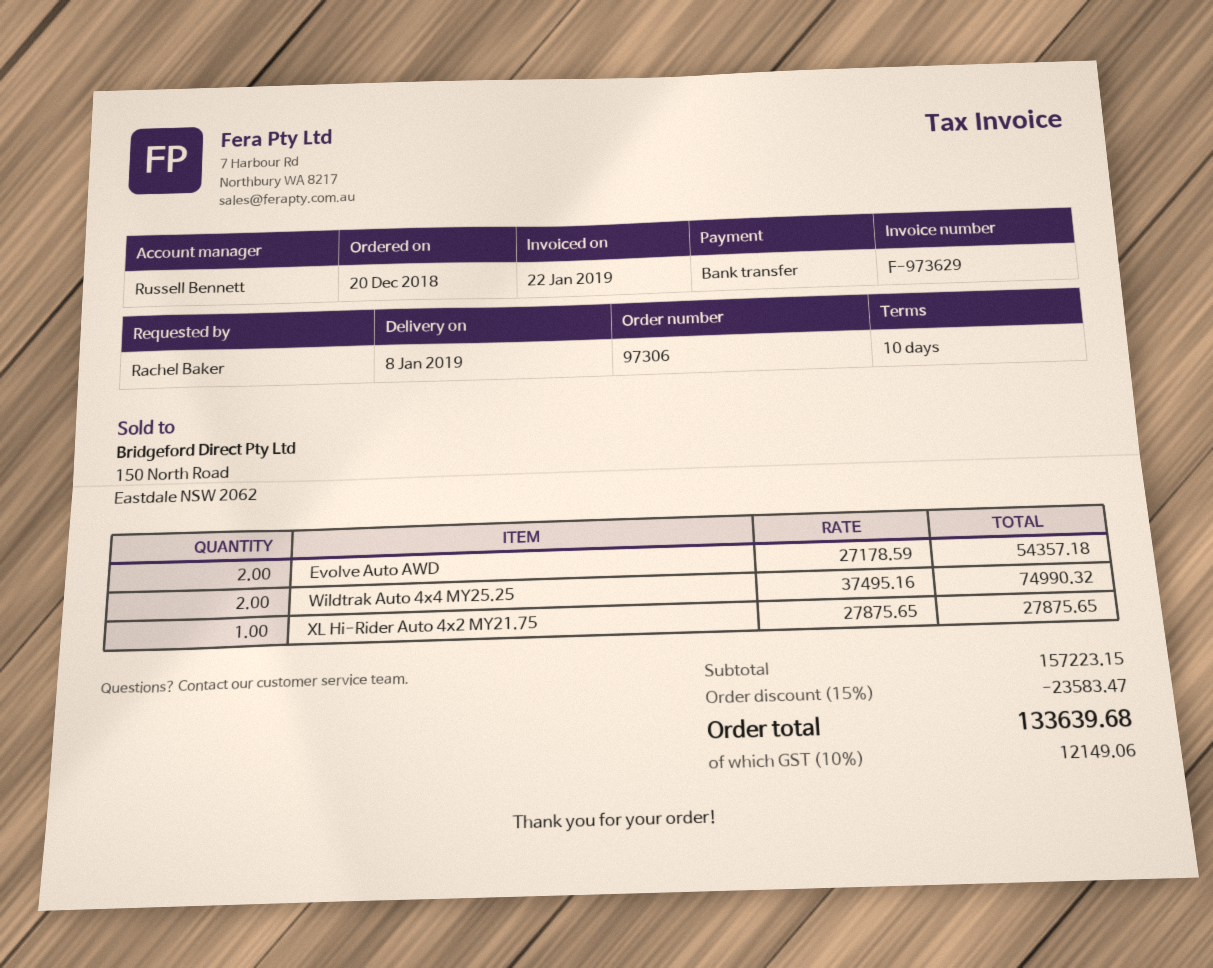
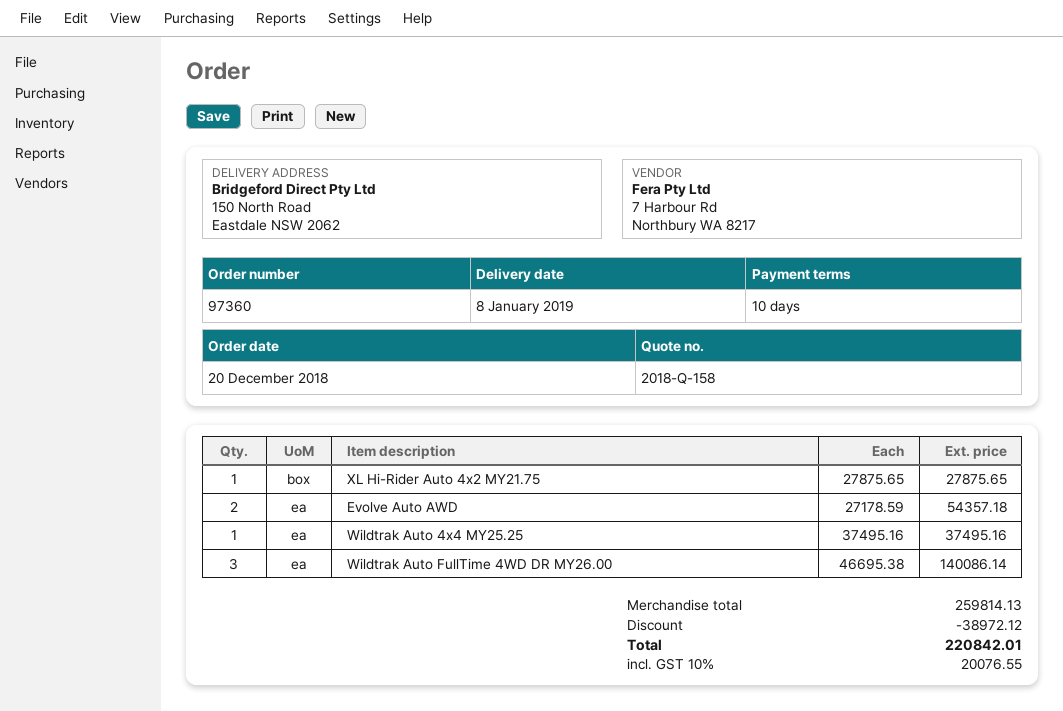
order number: 97306 -> 97360
Wildtrak Auto 4x4 MY25.25: 2 x 37495.16 = 74990.32 -> 1 x 37495.16 = 37495.16
Wildtrak Auto FullTime 4WD DR MY26.00: none -> 3 x 46695.38 = 140086.14
subtotal: 157223.15 -> 259814.13
discount: 23583.47 -> 38972.12
tax: 10% = 12149.06 -> 10% = 20076.55
total: 133639.68 -> 220842.01

